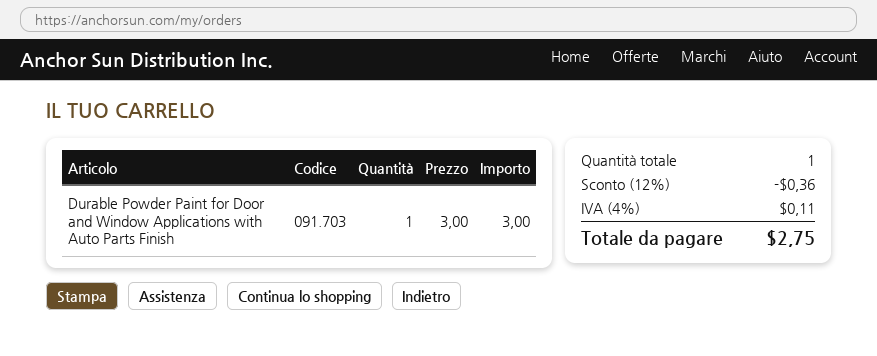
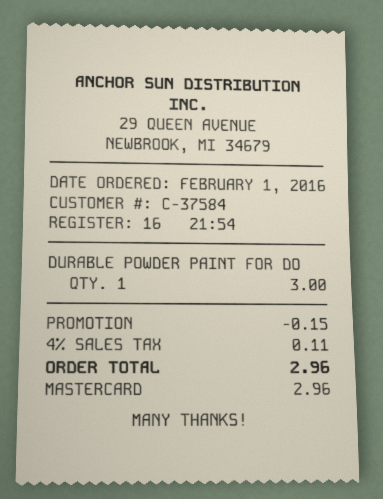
discount: 0.36 -> 0.15
total: 2.75 -> 2.96

